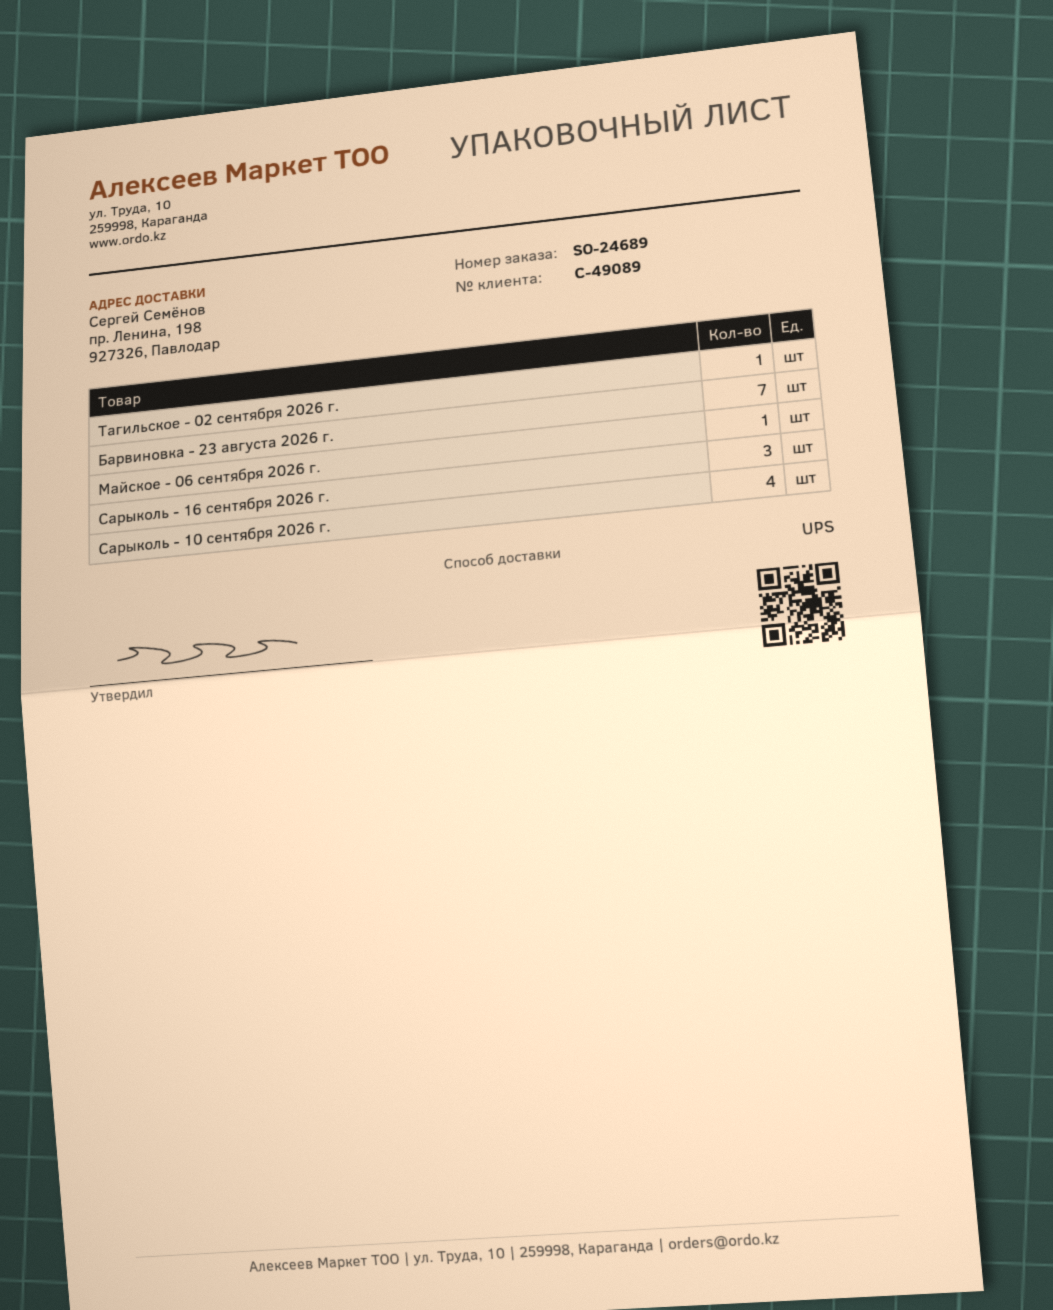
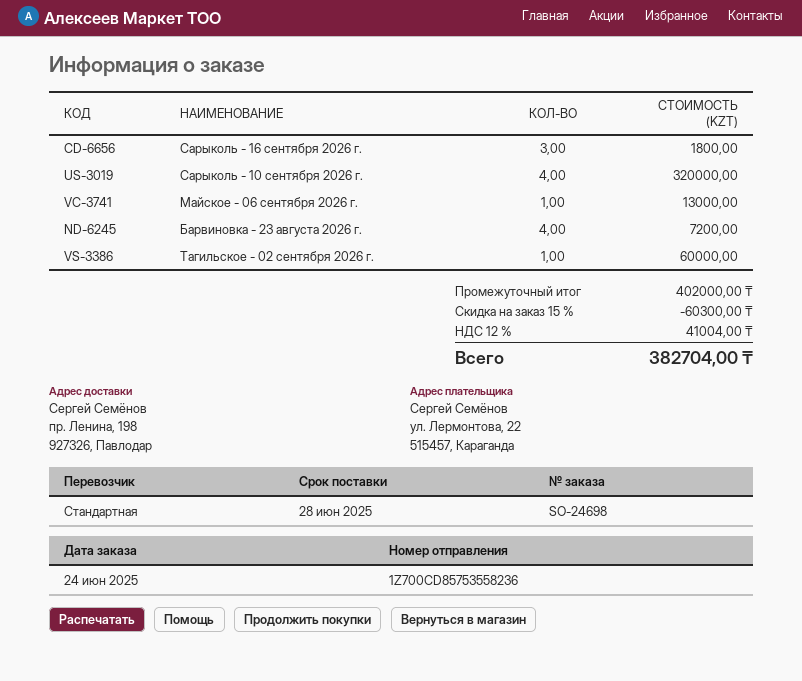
order number: SO-24689 -> SO-24698
shipping method: UPS -> standard
Барвиновка - 23 августа 2026 г.: 7 -> 4

